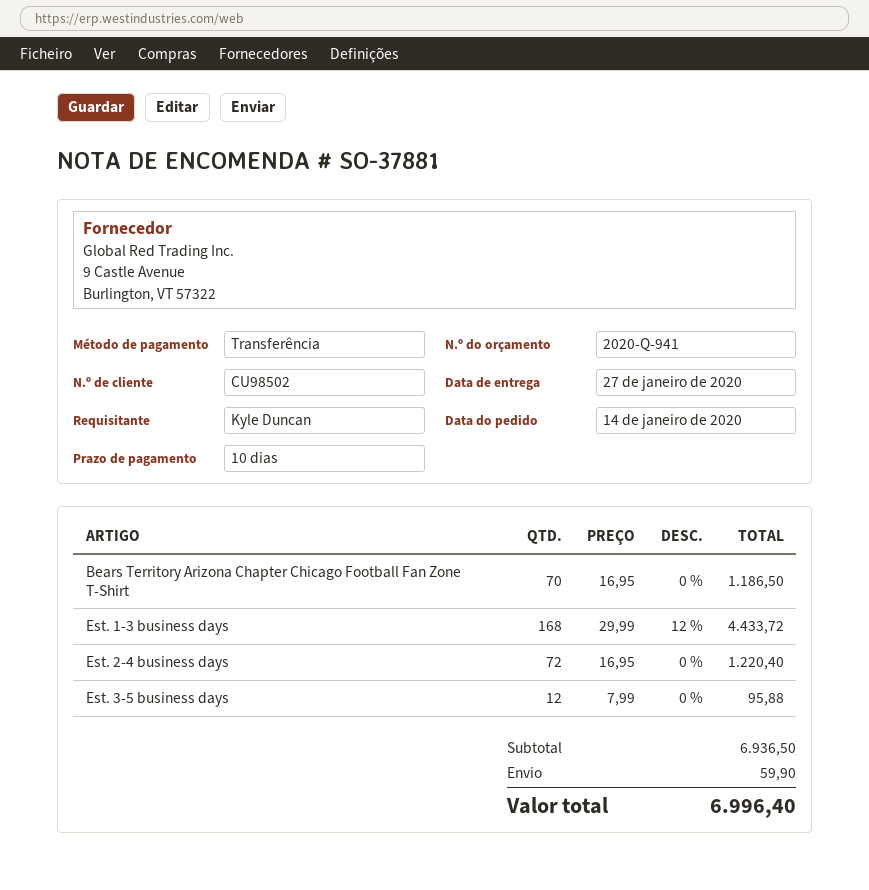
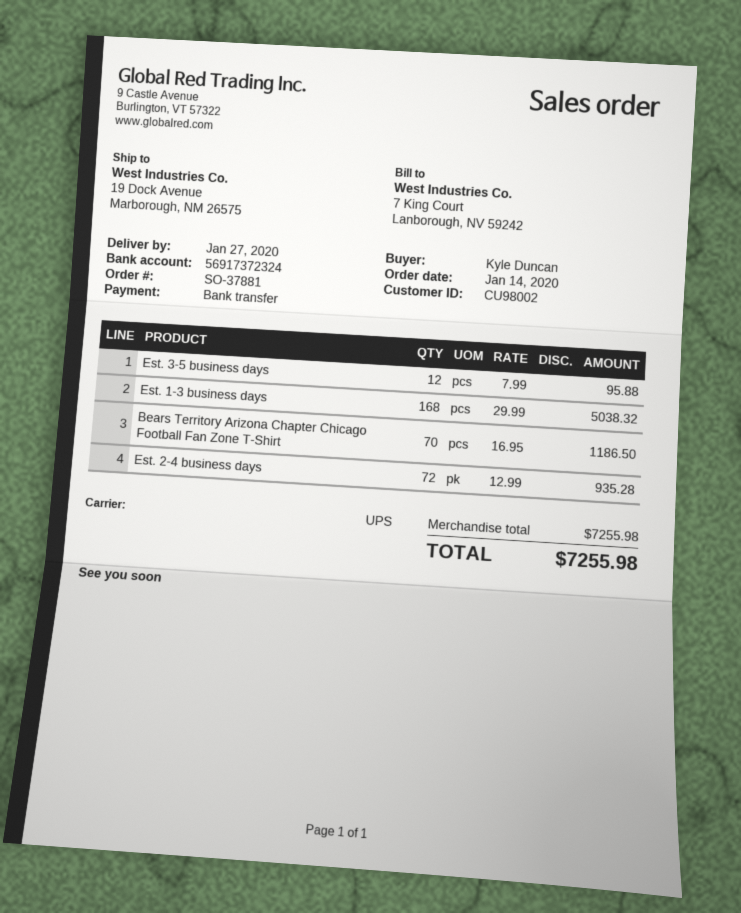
customer number: CU98502 -> CU98002
Est. 1-3 business days: 168 x 29.99 - 12% = 4433.72 -> 168 x 29.99 = 5038.32
Est. 2-4 business days: 72 x 16.95 = 1220.40 -> 72 x 12.99 = 935.28
subtotal: 6936.50 -> 7255.98
shipping: 59.90 -> none
total: 6996.40 -> 7255.98

